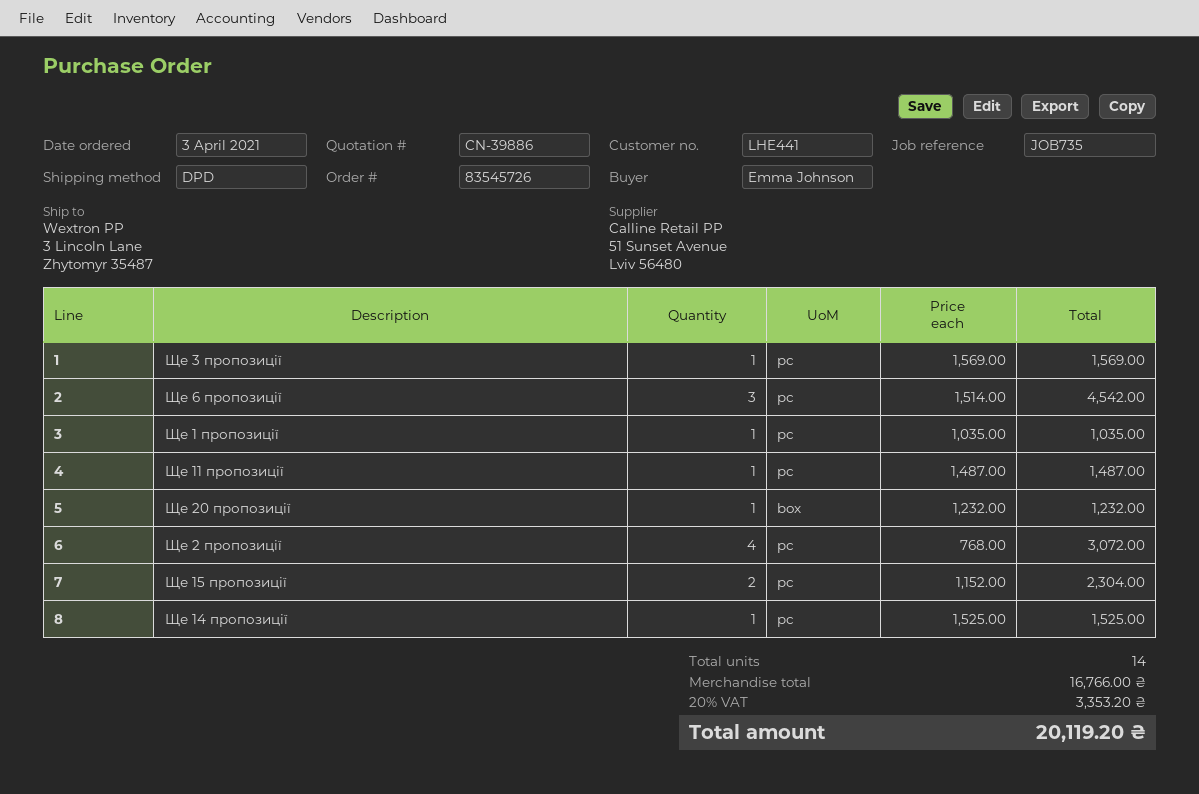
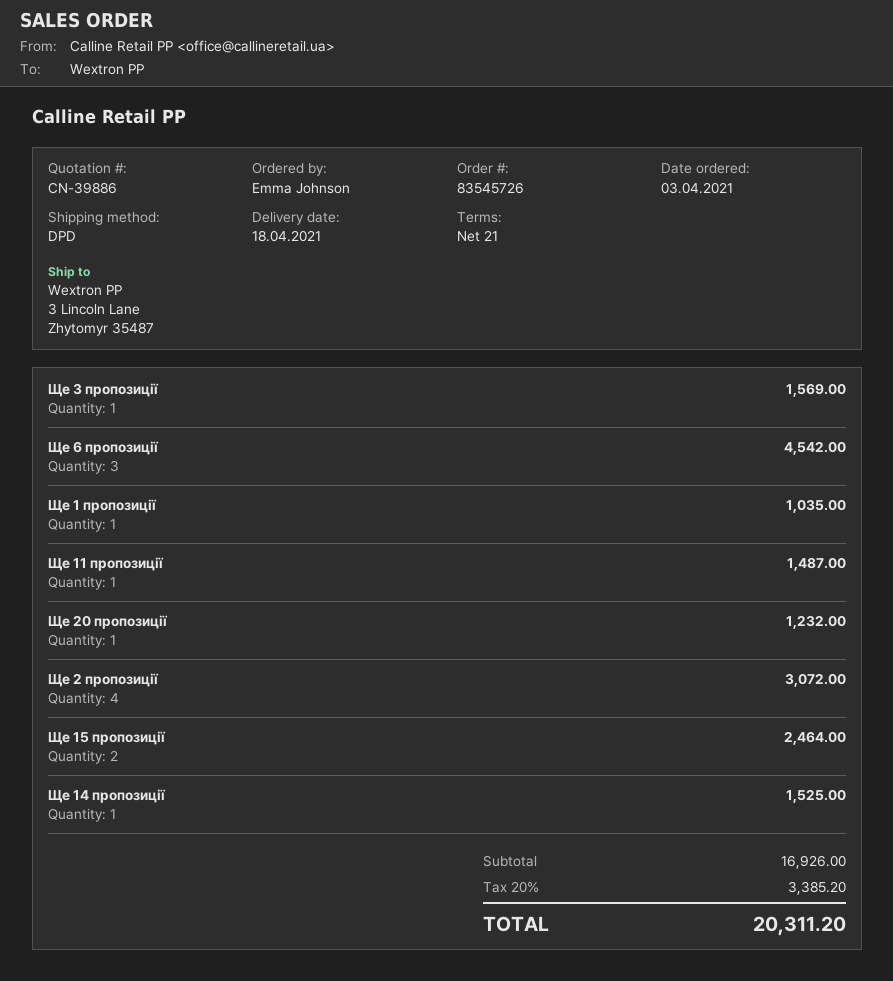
Ще 15 пропозиції: 2 for 2304.00 -> 2 for 2464.00
subtotal: 16766.00 -> 16926.00
tax: 20% = 3353.20 -> 20% = 3385.20
total: 20119.20 -> 20311.20

